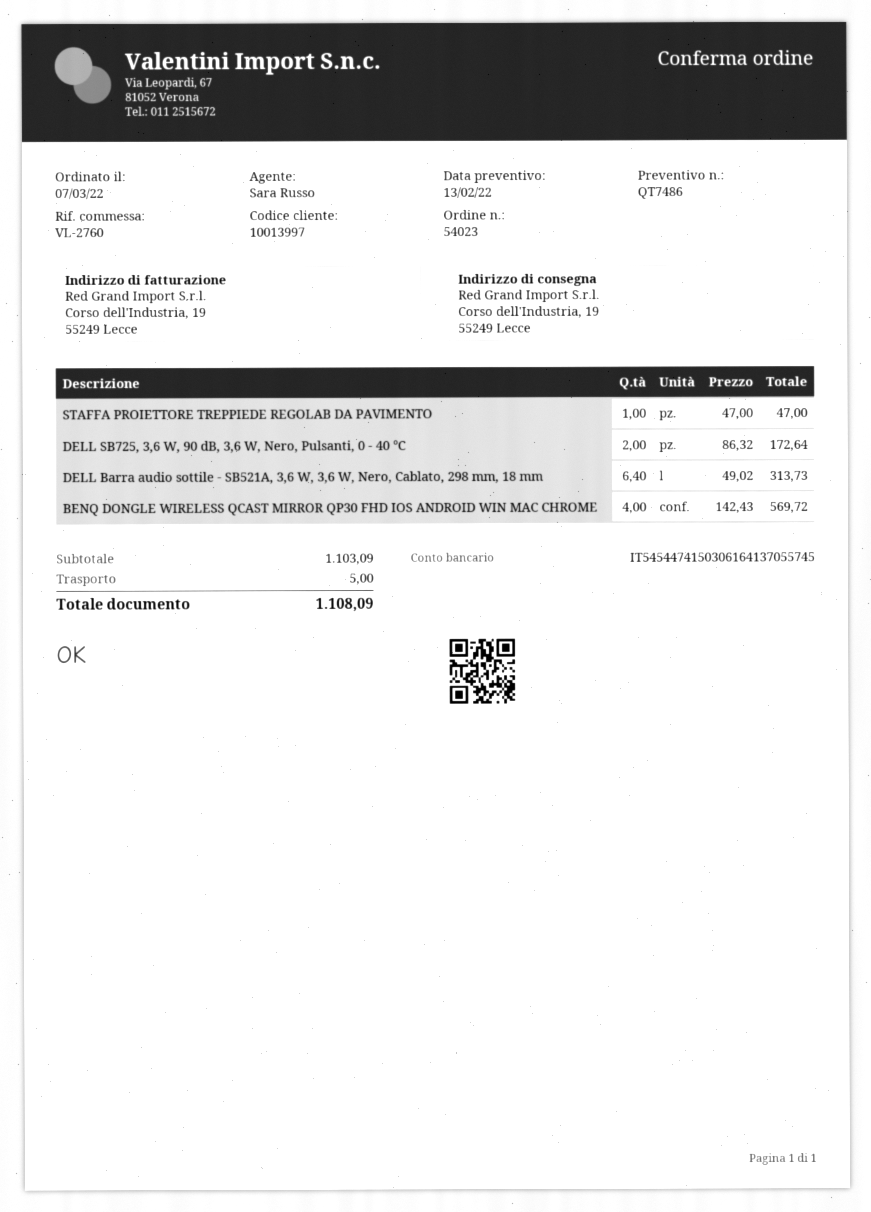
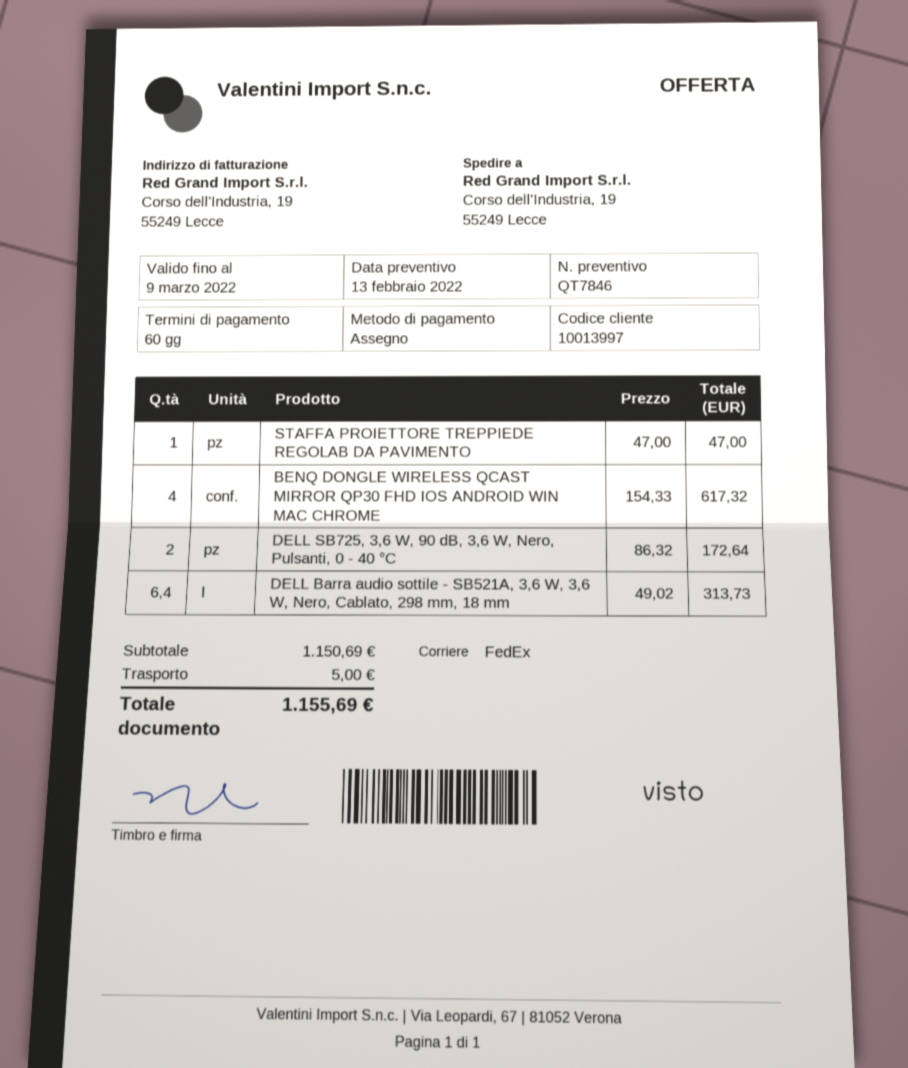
quote number: QT7486 -> QT7846
BENQ DONGLE WIRELESS QCAST MIRROR QP30 FHD IOS ANDROID WIN MAC CHROME: 4 x 142.43 = 569.72 -> 4 x 154.33 = 617.32
subtotal: 1103.09 -> 1150.69
total: 1108.09 -> 1155.69

